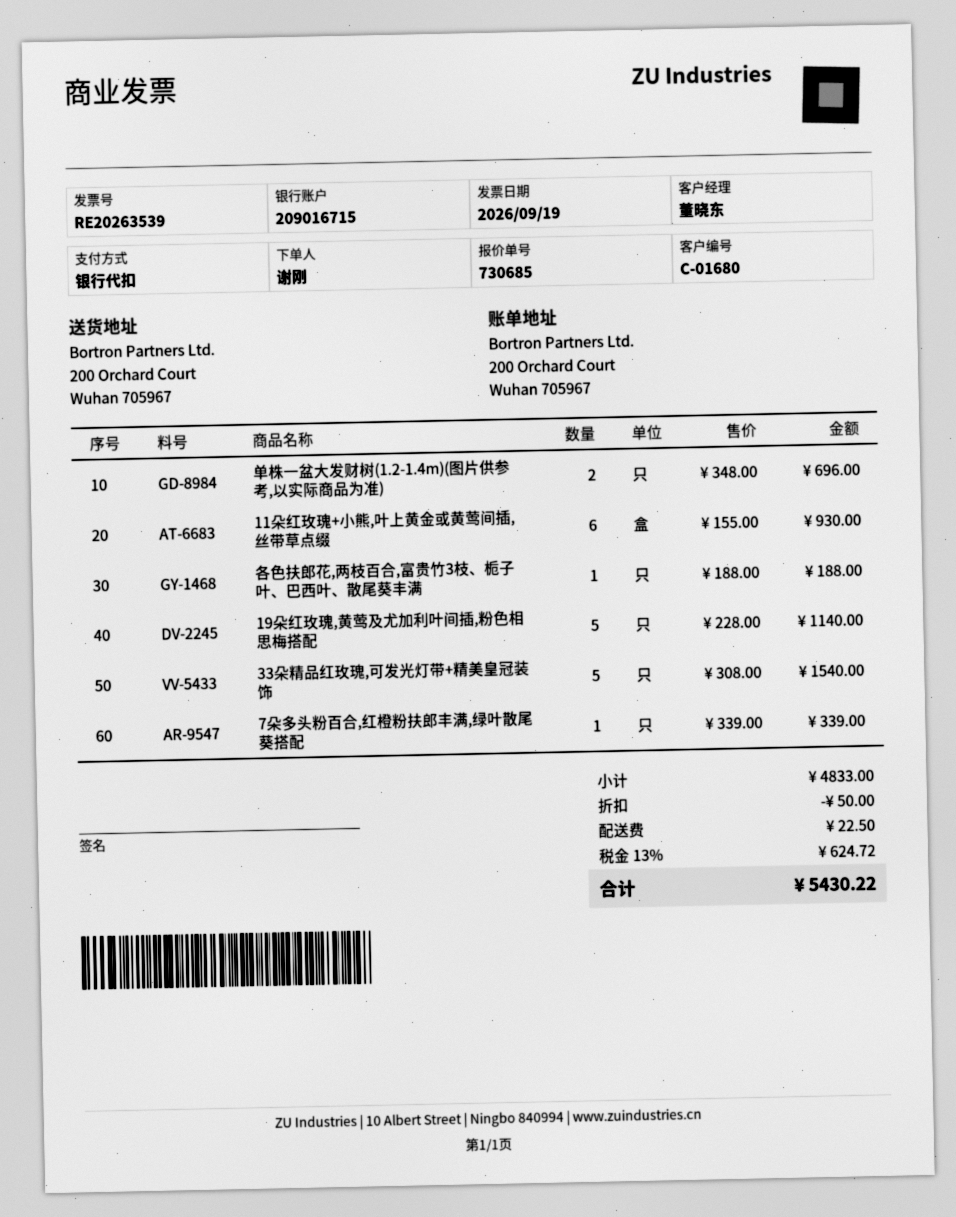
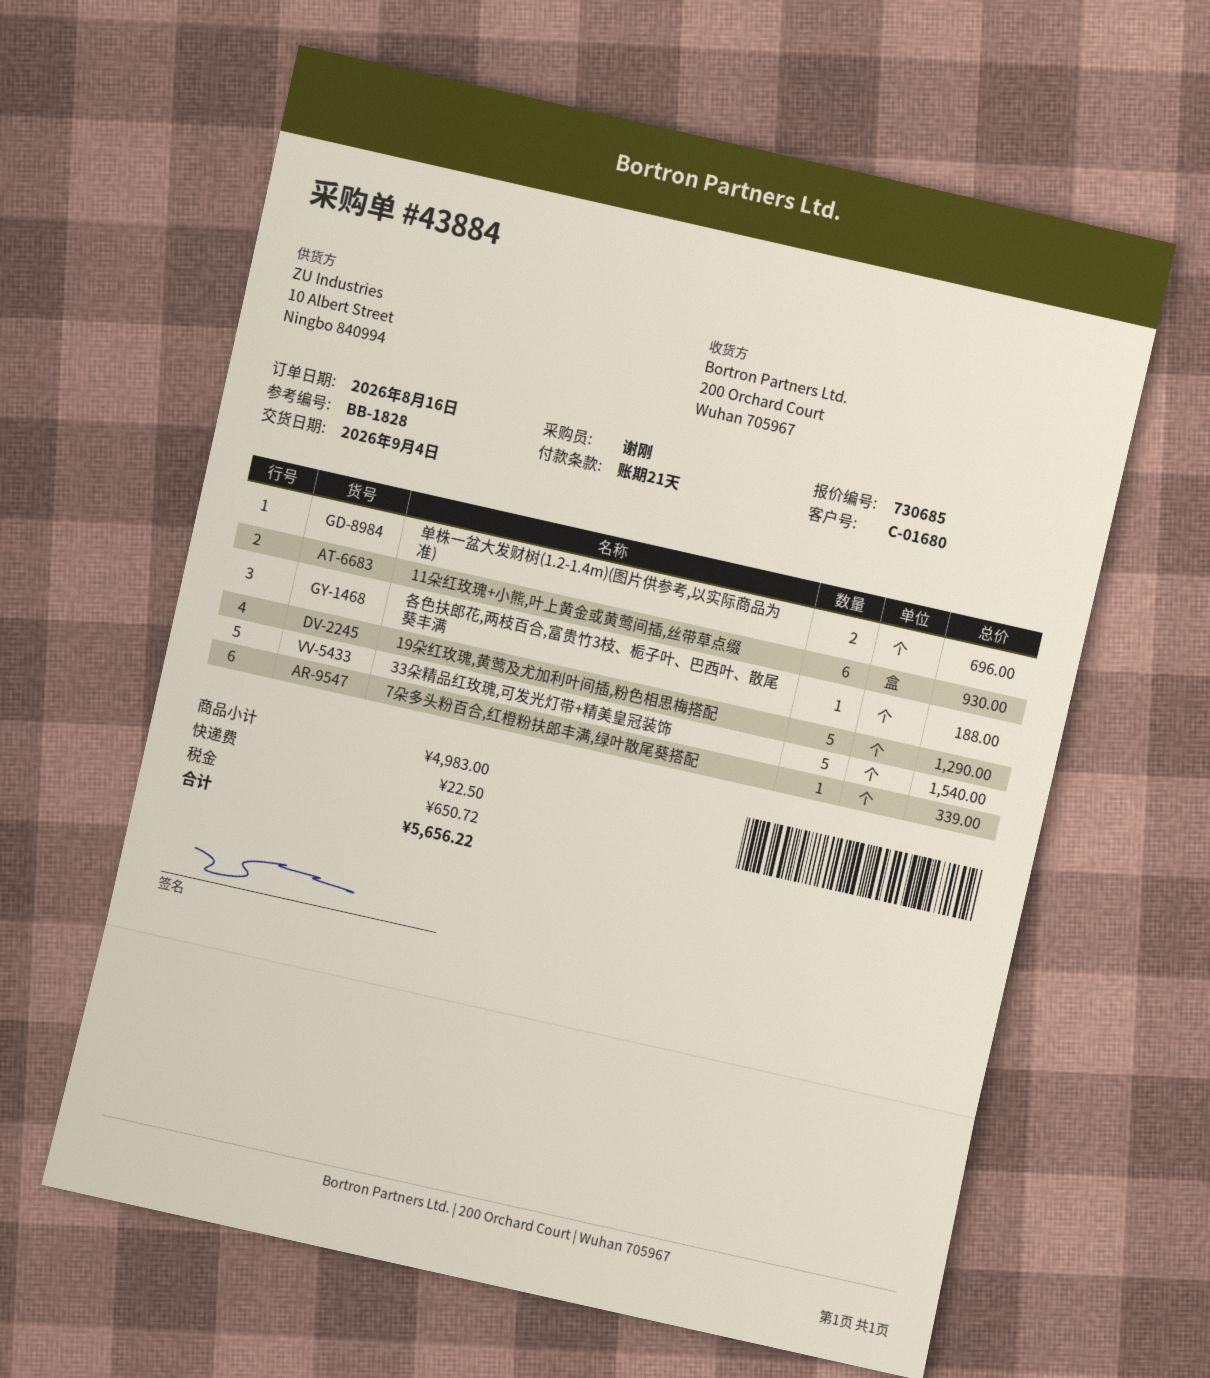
19朵红玫瑰,黄莺及尤加利叶间插,粉色相思梅搭配: 5 for 1140.00 -> 5 for 1290.00
subtotal: 4833.00 -> 4983.00
discount: 50.00 -> none
tax: 624.72 -> 650.72
total: 5430.22 -> 5656.22

